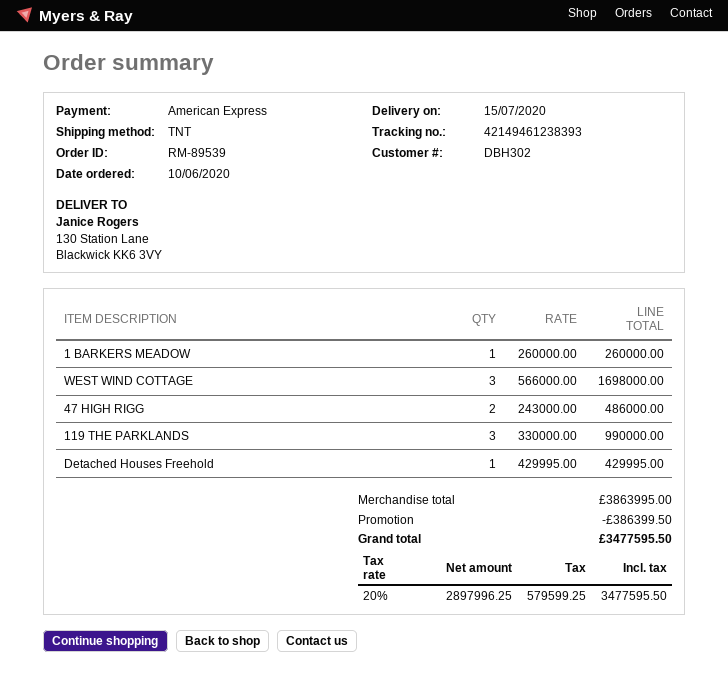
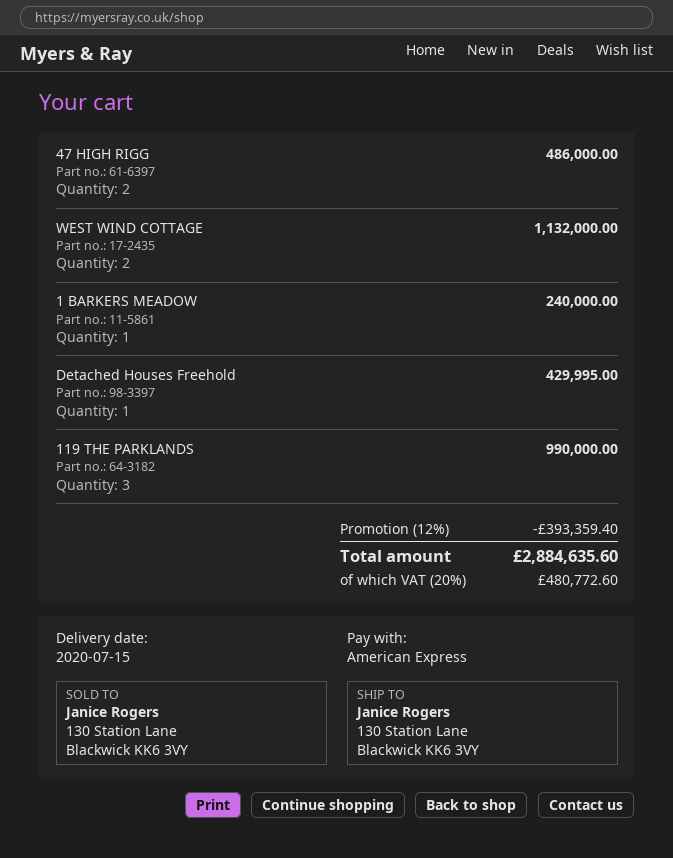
1 BARKERS MEADOW: 1 for 260000.00 -> 1 for 240000.00
WEST WIND COTTAGE: 3 for 1698000.00 -> 2 for 1132000.00
discount: 386399.50 -> 393359.40
tax: 20% = 579599.25 -> 20% = 480772.60
total: 3477595.50 -> 2884635.60

